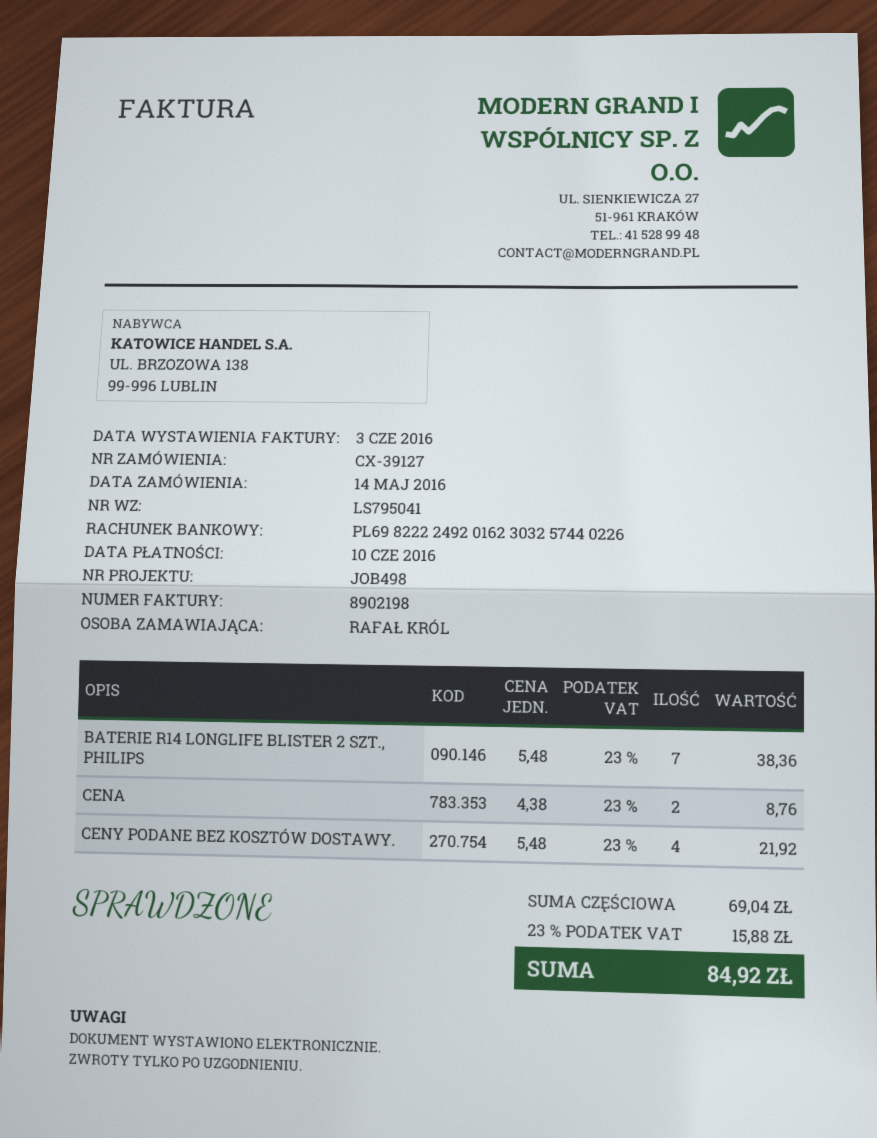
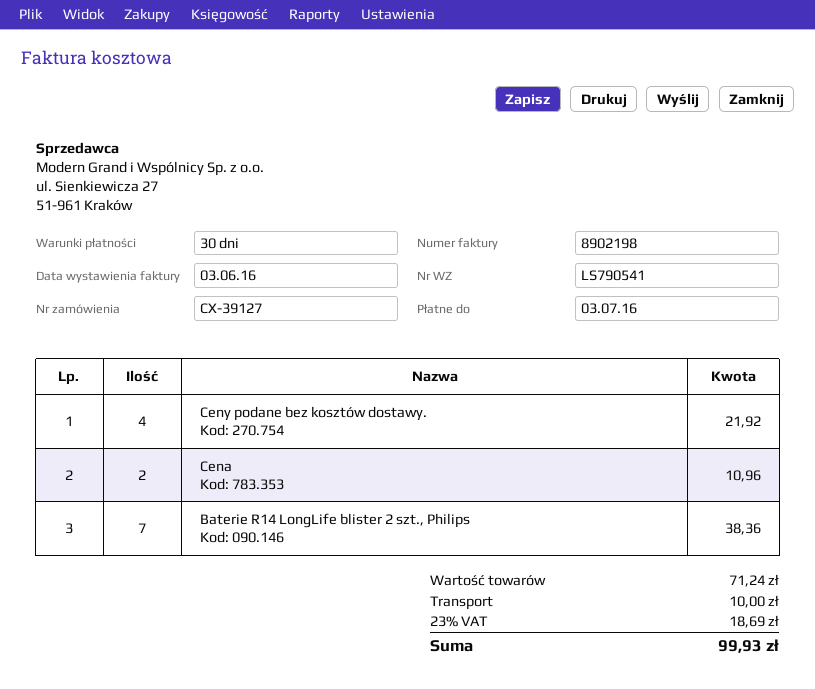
delivery note number: LS795041 -> LS790541
due date: 2016-06-10 -> 2016-07-03
CENA: 2 for 8.76 -> 2 for 10.96
subtotal: 69.04 -> 71.24
shipping: none -> 10.00
tax: 23% = 15.88 -> 23% = 18.69
total: 84.92 -> 99.93

